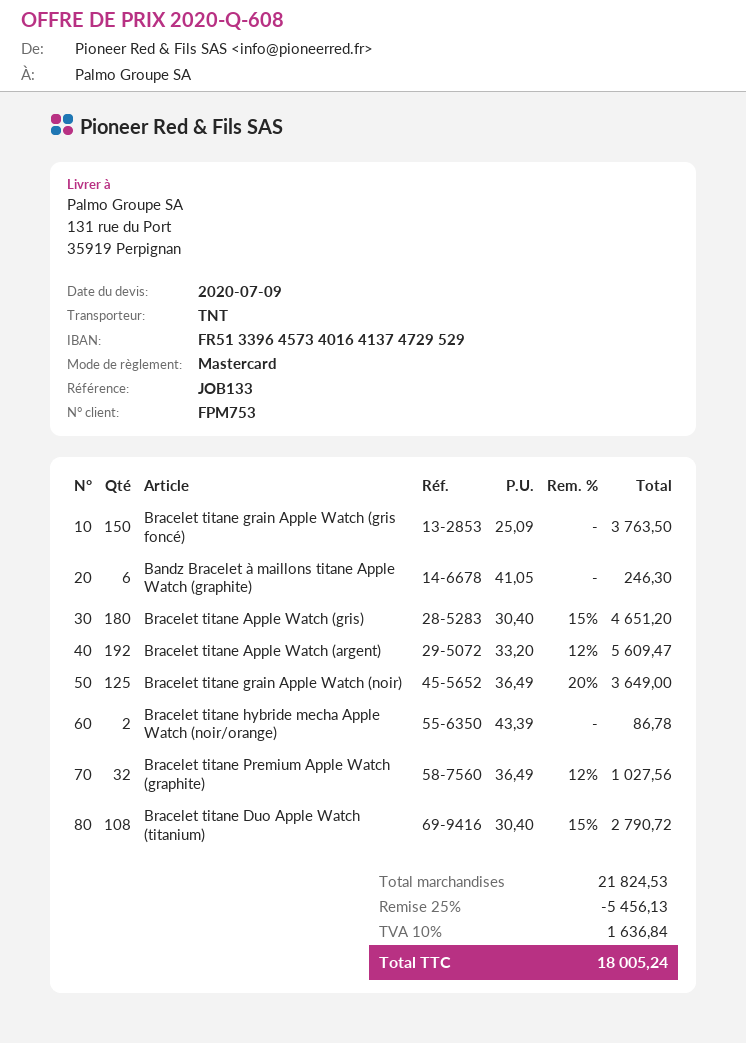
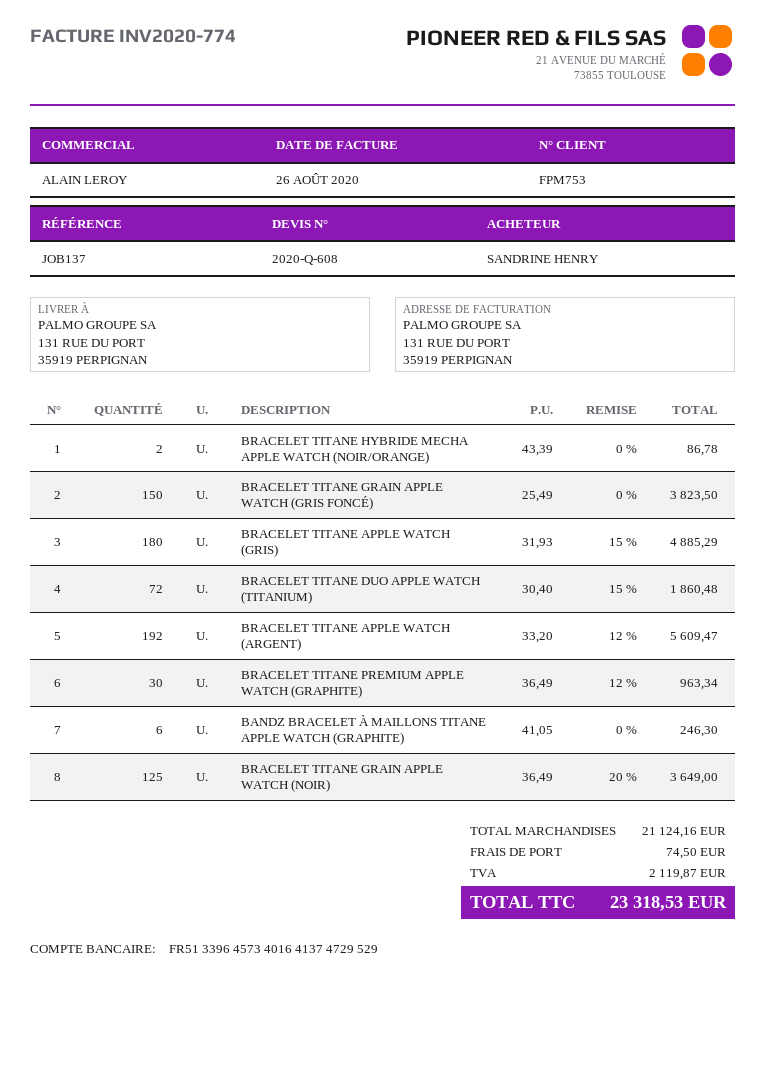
reference: JOB133 -> JOB137
Bracelet titane grain Apple Watch (gris foncé): 150 x 25.09 = 3763.50 -> 150 x 25.49 = 3823.50
Bracelet titane Apple Watch (gris): 180 x 30.40 - 15% = 4651.20 -> 180 x 31.93 - 15% = 4885.29
Bracelet titane Premium Apple Watch (graphite): 32 x 36.49 - 12% = 1027.56 -> 30 x 36.49 - 12% = 963.34
Bracelet titane Duo Apple Watch (titanium): 108 x 30.40 - 15% = 2790.72 -> 72 x 30.40 - 15% = 1860.48
subtotal: 21824.53 -> 21124.16
discount: 25% = 5456.13 -> none
shipping: none -> 74.50
tax: 1636.84 -> 2119.87
total: 18005.24 -> 23318.53

